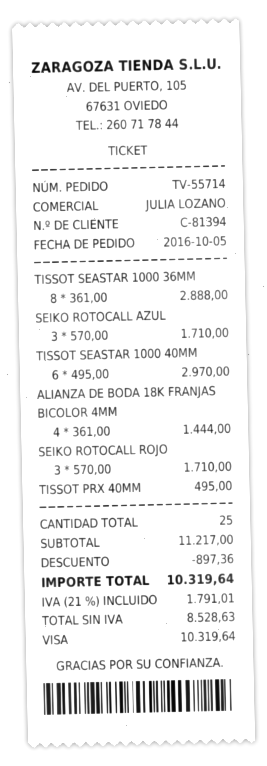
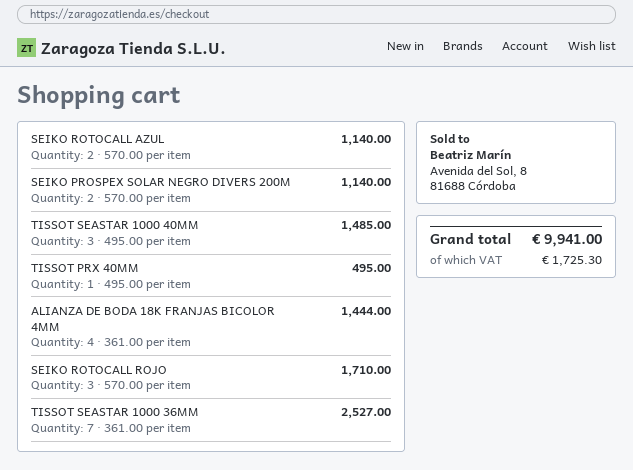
TISSOT SEASTAR 1000 36MM: 8 x 361.00 = 2888.00 -> 7 x 361.00 = 2527.00
SEIKO ROTOCALL AZUL: 3 x 570.00 = 1710.00 -> 2 x 570.00 = 1140.00
TISSOT SEASTAR 1000 40MM: 6 x 495.00 = 2970.00 -> 3 x 495.00 = 1485.00
SEIKO PROSPEX SOLAR NEGRO DIVERS 200M: none -> 2 x 570.00 = 1140.00
discount: 897.36 -> none
tax: 1791.01 -> 1725.30
total: 10319.64 -> 9941.00

